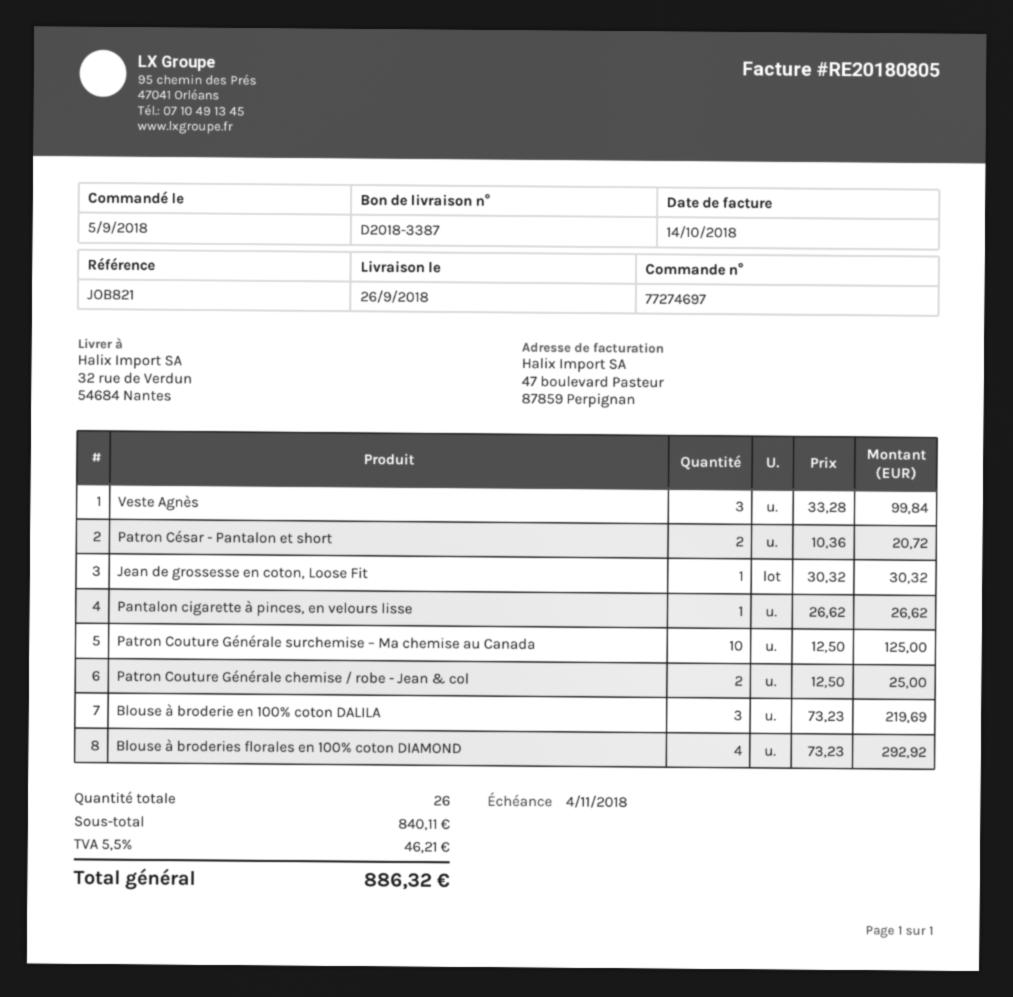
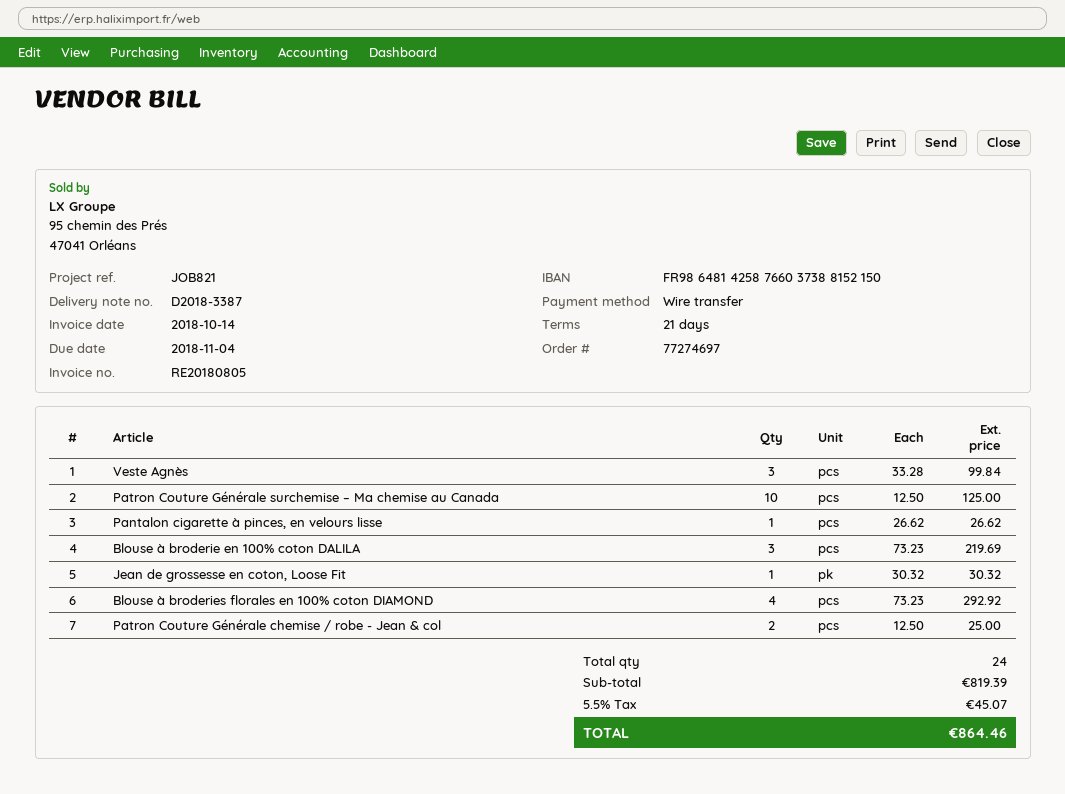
Patron César - Pantalon et short: 2 x 10.36 = 20.72 -> none
total quantity: 26 -> 24
subtotal: 840.11 -> 819.39
tax: 5.5% = 46.21 -> 5.5% = 45.07
total: 886.32 -> 864.46

